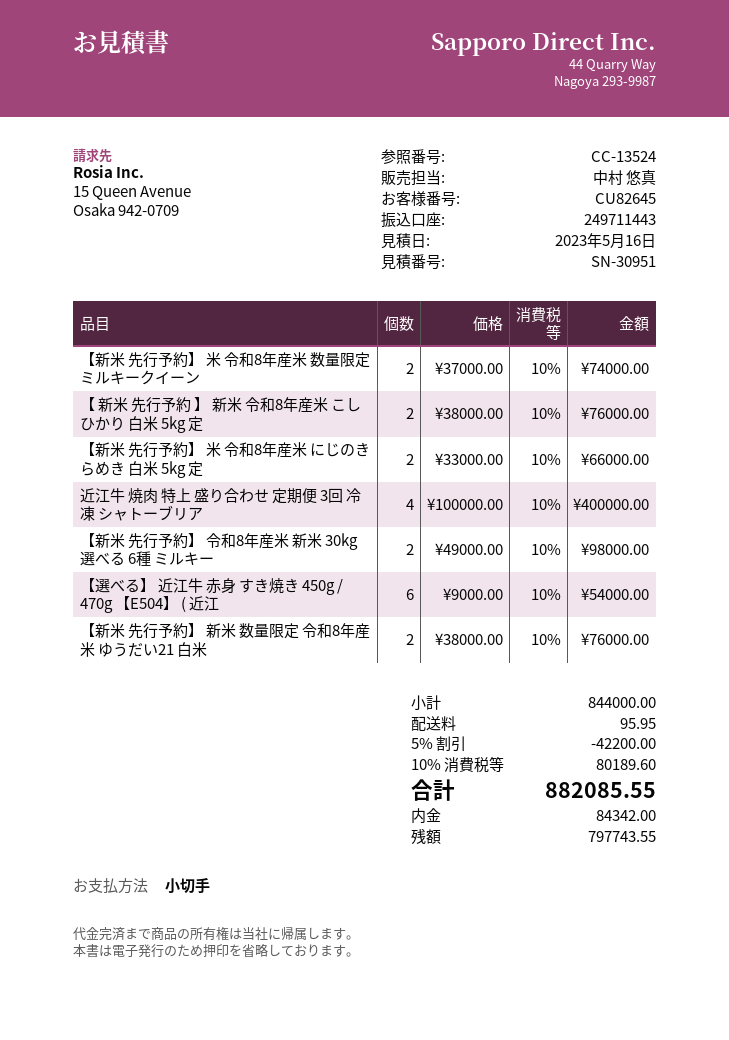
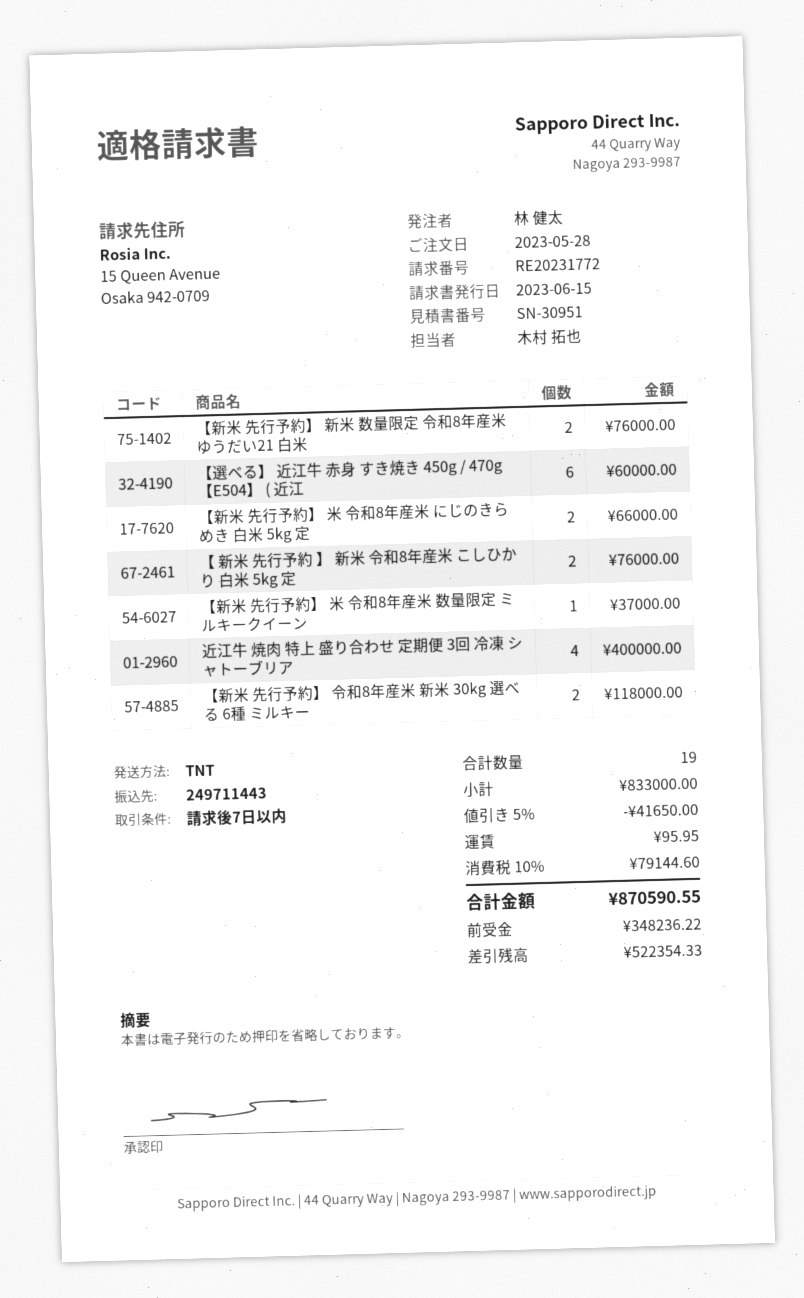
sales rep: 中村 悠真 -> 木村 拓也
【新米 先行予約】 米 令和8年産米 数量限定 ミルキークイーン: 2 for 74000.00 -> 1 for 37000.00
【新米 先行予約】 令和8年産米 新米 30kg 選べる 6種 ミルキー: 2 for 98000.00 -> 2 for 118000.00
【選べる】 近江牛 赤身 すき焼き 450g / 470g 【E504】 ( 近江: 6 for 54000.00 -> 6 for 60000.00
subtotal: 844000.00 -> 833000.00
discount: 5% = 42200.00 -> 5% = 41650.00
tax: 10% = 80189.60 -> 10% = 79144.60
total: 882085.55 -> 870590.55
deposit: 84342.00 -> 348236.22
balance: 797743.55 -> 522354.33

